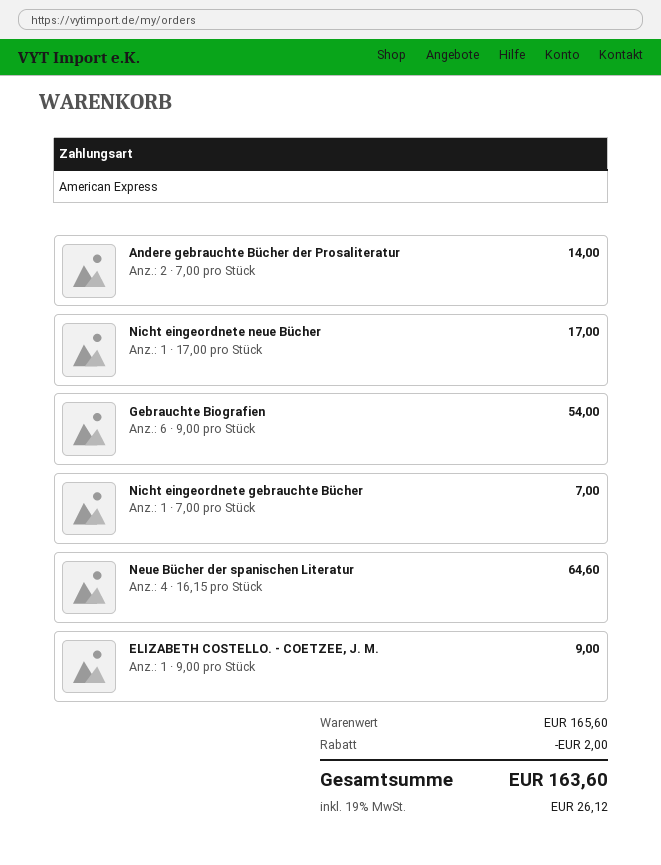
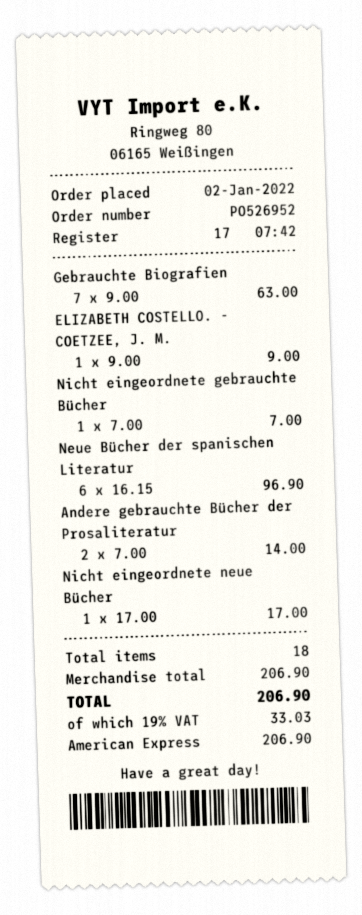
Gebrauchte Biografien: 6 x 9.00 = 54.00 -> 7 x 9.00 = 63.00
Neue Bücher der spanischen Literatur: 4 x 16.15 = 64.60 -> 6 x 16.15 = 96.90
subtotal: 165.60 -> 206.90
discount: 2.00 -> none
tax: 19% = 26.12 -> 19% = 33.03
total: 163.60 -> 206.90

